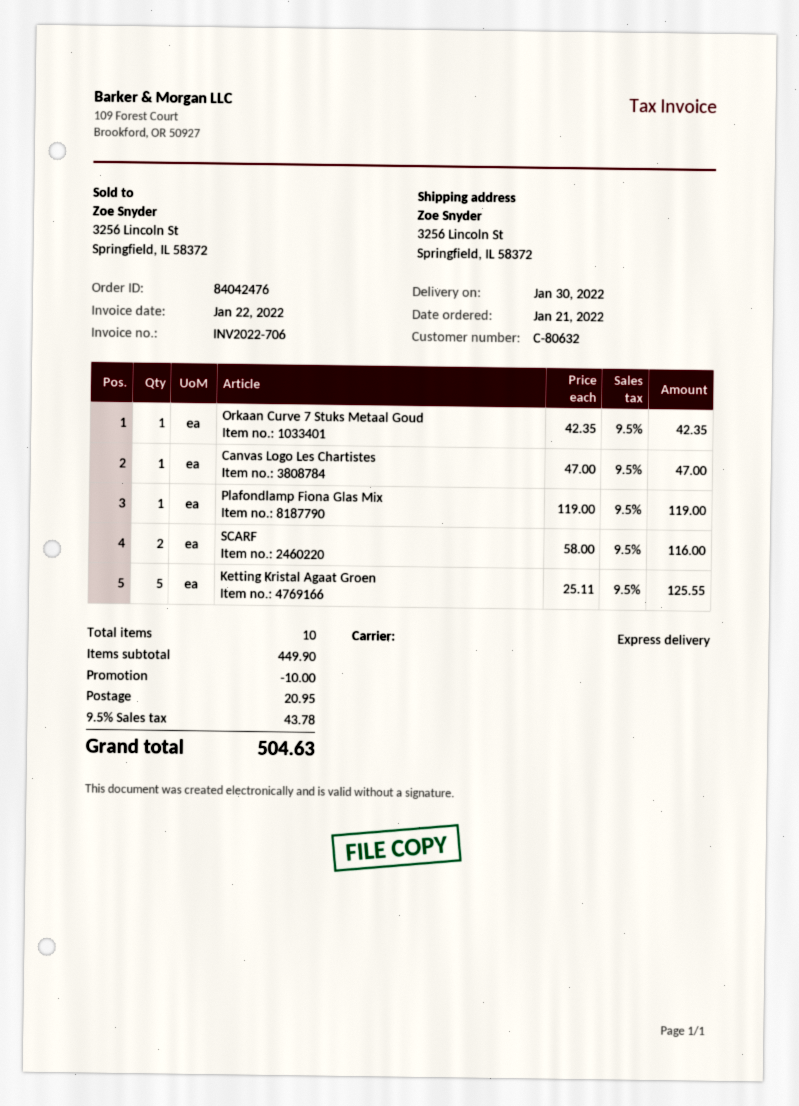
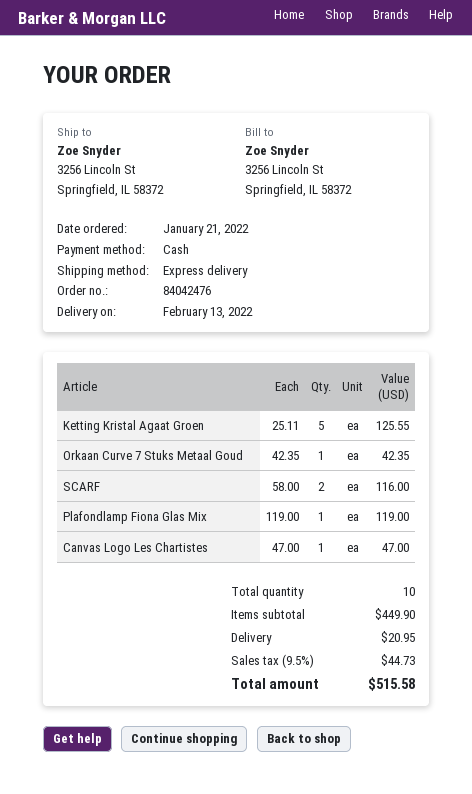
delivery date: 2022-01-30 -> 2022-02-13
discount: 10.00 -> none
tax: 9.5% = 43.78 -> 9.5% = 44.73
total: 504.63 -> 515.58

